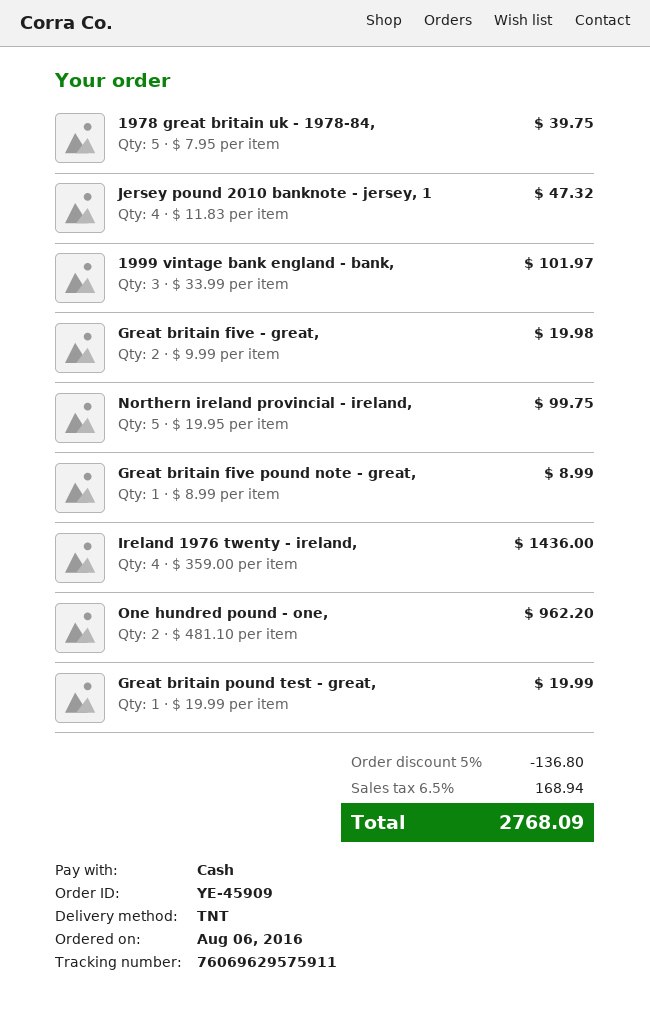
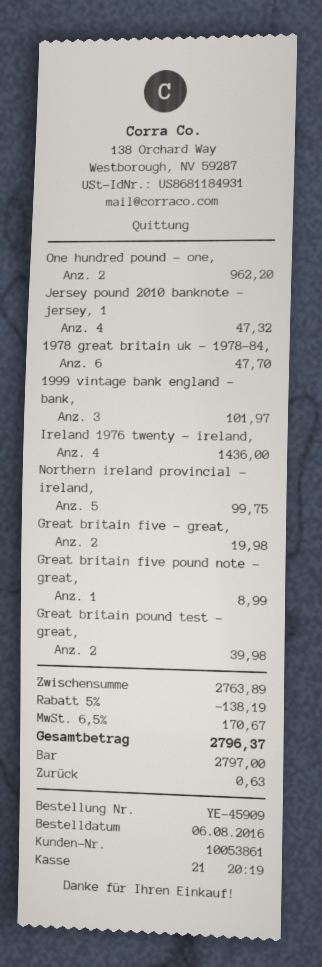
1978 great britain uk - 1978-84,: 5 for 39.75 -> 6 for 47.70
Great britain pound test - great,: 1 for 19.99 -> 2 for 39.98
discount: 5% = 136.80 -> 5% = 138.19
tax: 6.5% = 168.94 -> 6.5% = 170.67
total: 2768.09 -> 2796.37

